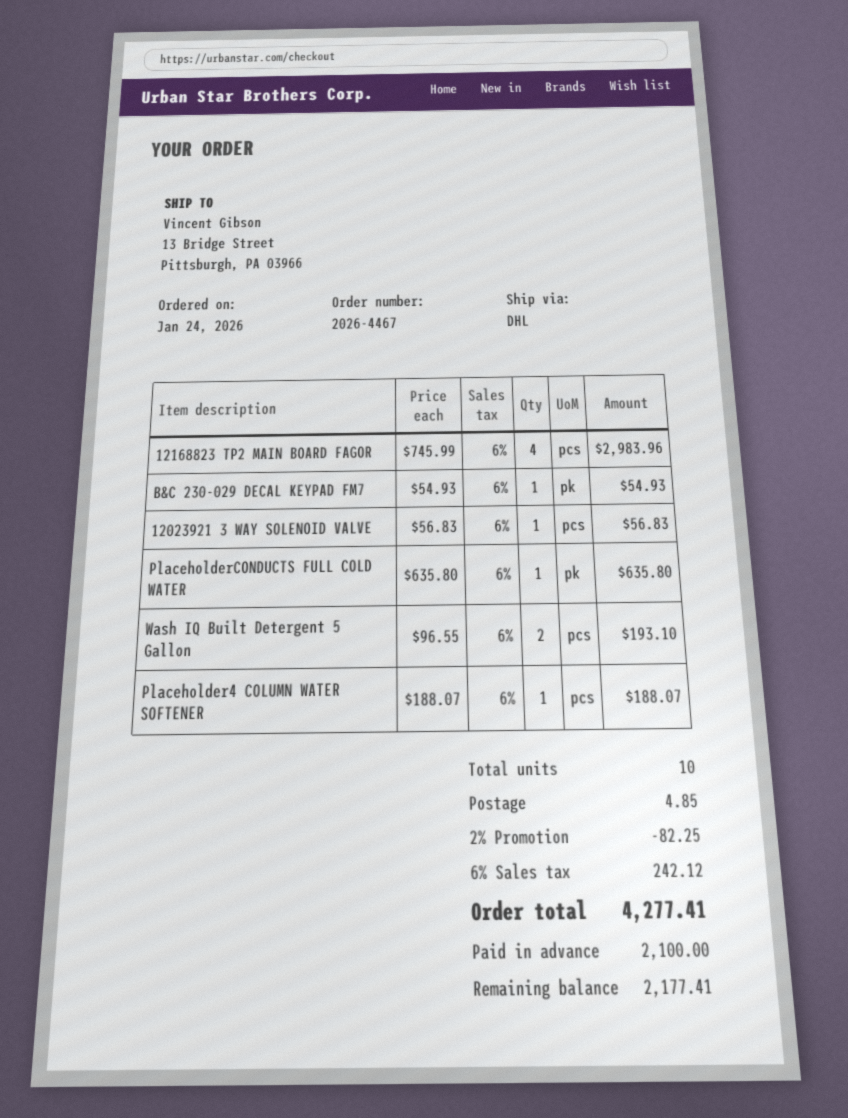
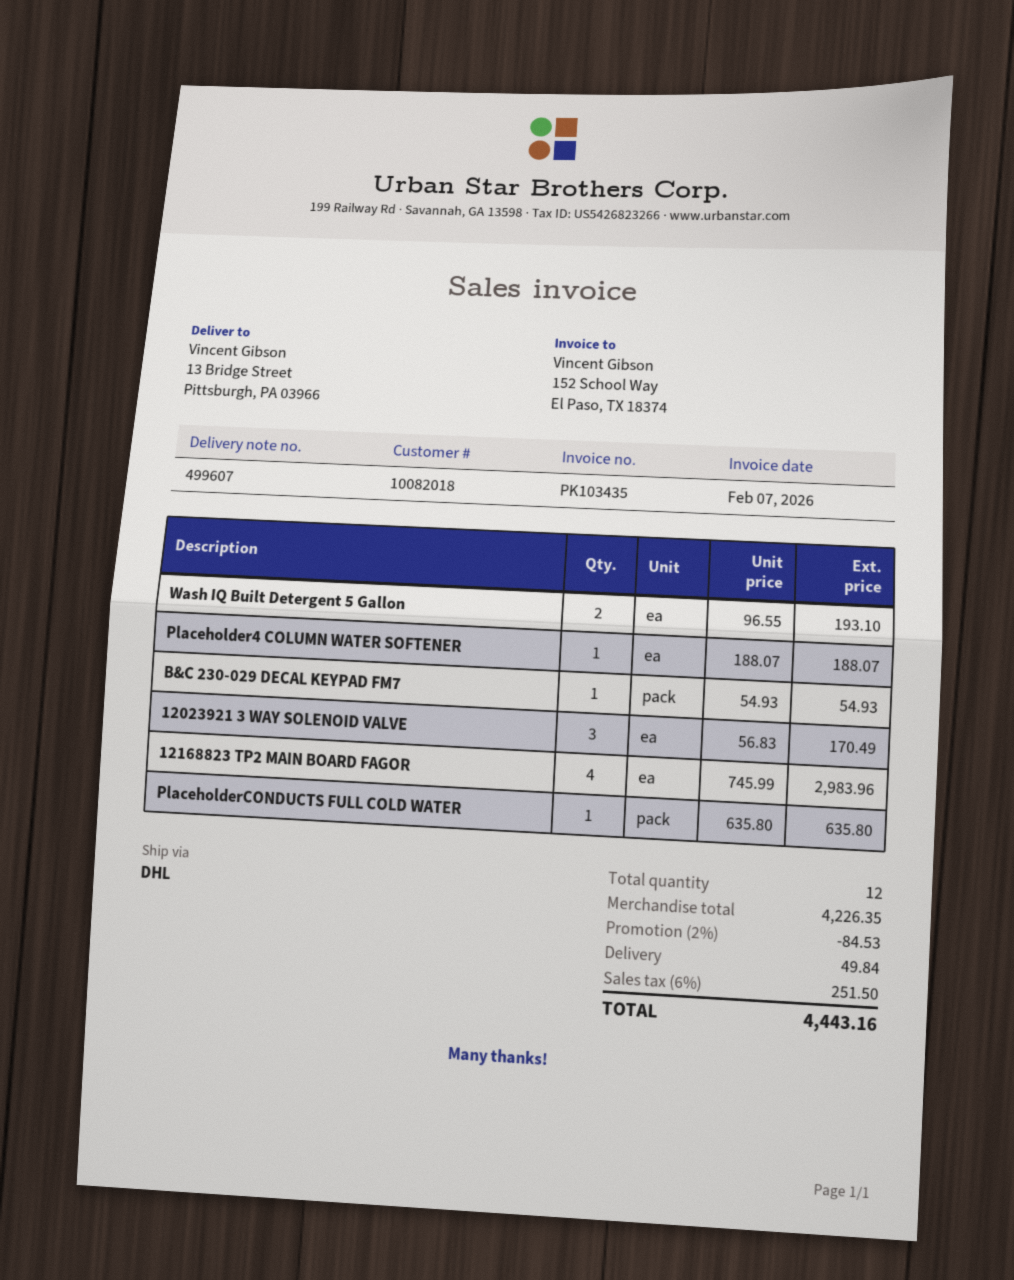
12023921 3 WAY SOLENOID VALVE: 1 x 56.83 = 56.83 -> 3 x 56.83 = 170.49
total quantity: 10 -> 12
discount: 2% = 82.25 -> 2% = 84.53
shipping: 4.85 -> 49.84
tax: 6% = 242.12 -> 6% = 251.50
total: 4277.41 -> 4443.16

